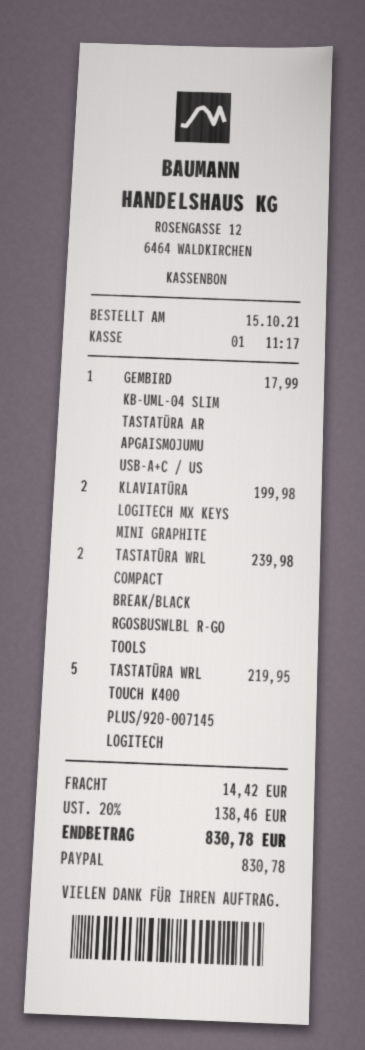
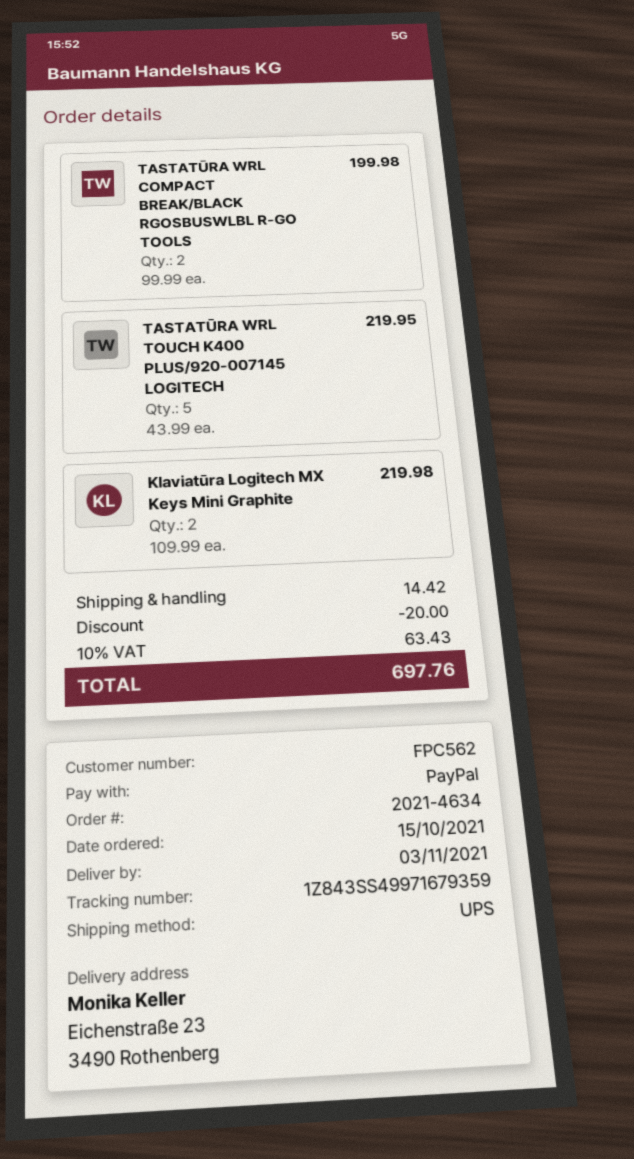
GEMBIRD KB-UML-04 SLIM TASTATŪRA AR APGAISMOJUMU USB-A+C / US: 1 for 17.99 -> none
KLAVIATŪRA LOGITECH MX KEYS MINI GRAPHITE: 2 for 199.98 -> 2 for 219.98
TASTATŪRA WRL COMPACT BREAK/BLACK RGOSBUSWLBL R-GO TOOLS: 2 for 239.98 -> 2 for 199.98
discount: none -> 20.00
tax: 20% = 138.46 -> 10% = 63.43
total: 830.78 -> 697.76

